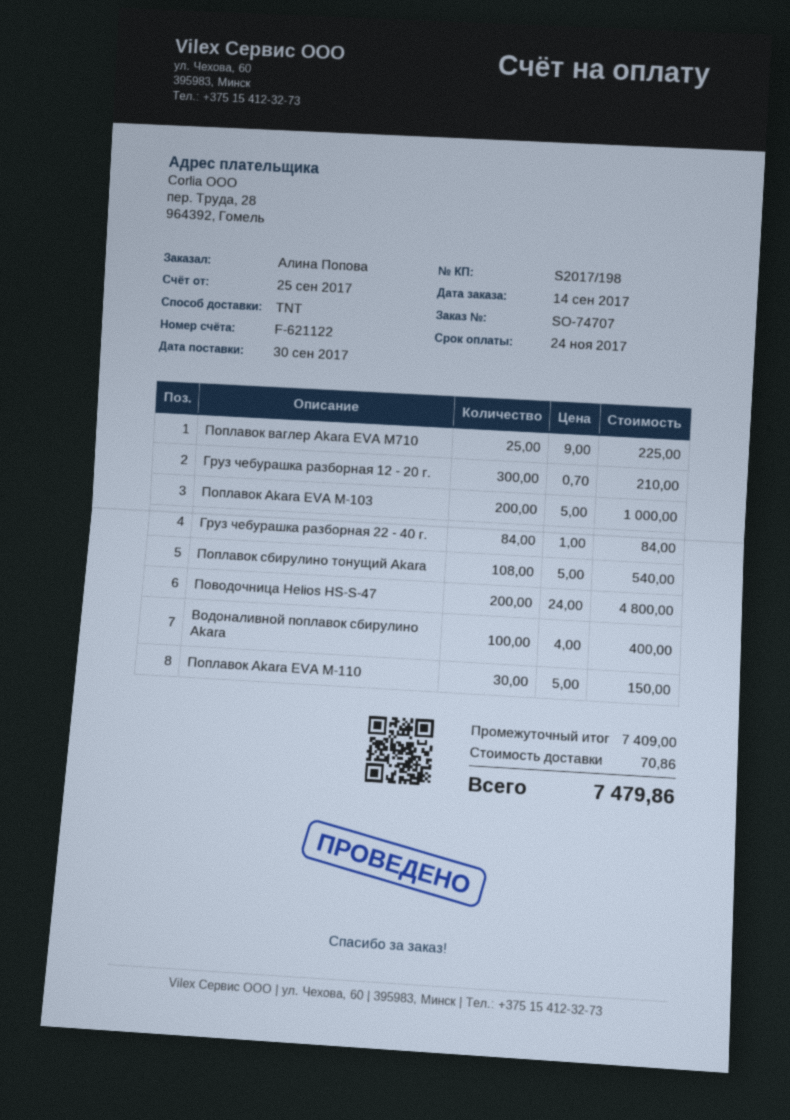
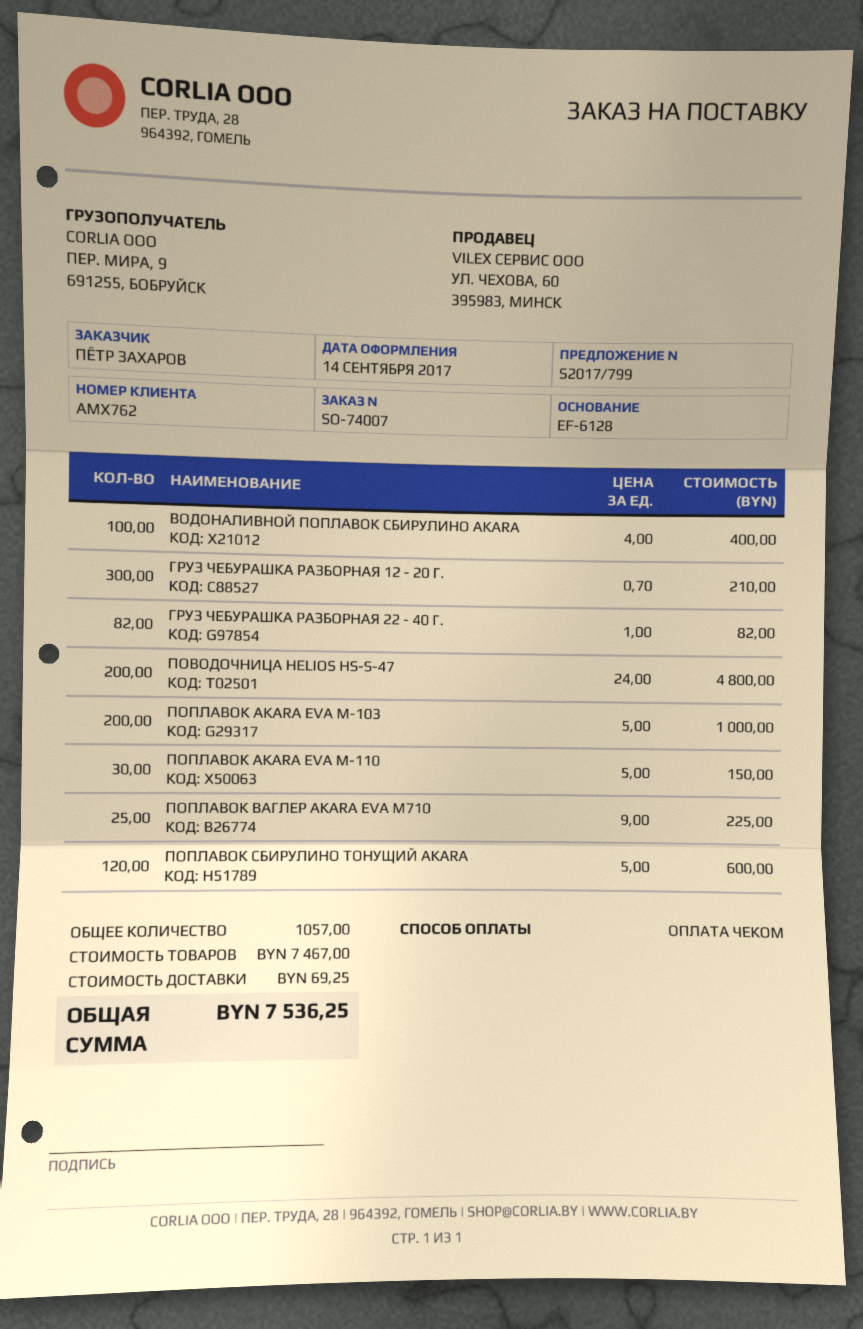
quote number: S2017/198 -> S2017/799
order number: SO-74707 -> SO-74007
ordered by: Алина Попова -> ПЁТР ЗАХАРОВ
Груз чебурашка разборная 22 - 40 г.: 84 x 1.00 = 84.00 -> 82 x 1.00 = 82.00
Поплавок сбирулино тонущий Akara: 108 x 5.00 = 540.00 -> 120 x 5.00 = 600.00
subtotal: 7409.00 -> 7467.00
shipping: 70.86 -> 69.25
total: 7479.86 -> 7536.25

